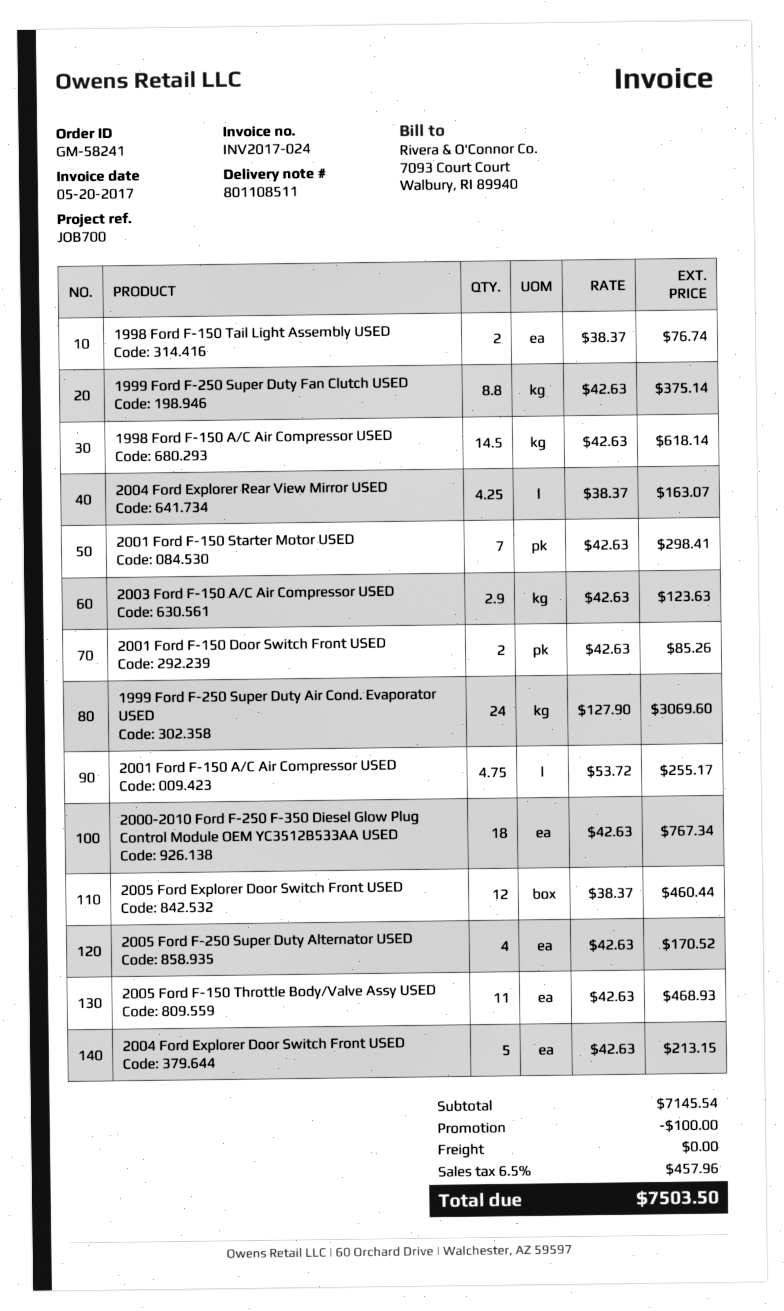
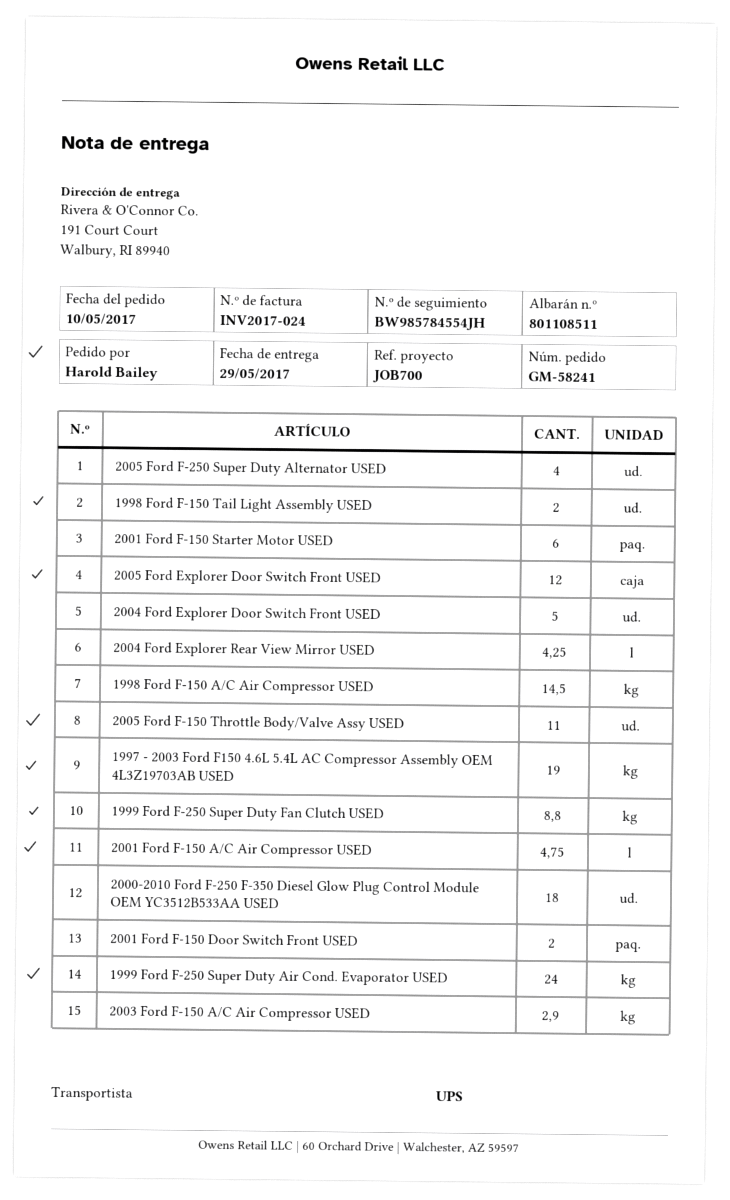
2001 Ford F-150 Starter Motor USED: 7 -> 6
1997 - 2003 Ford F150 4.6L 5.4L AC Compressor Assembly OEM 4L3Z19703AB USED: none -> 19

